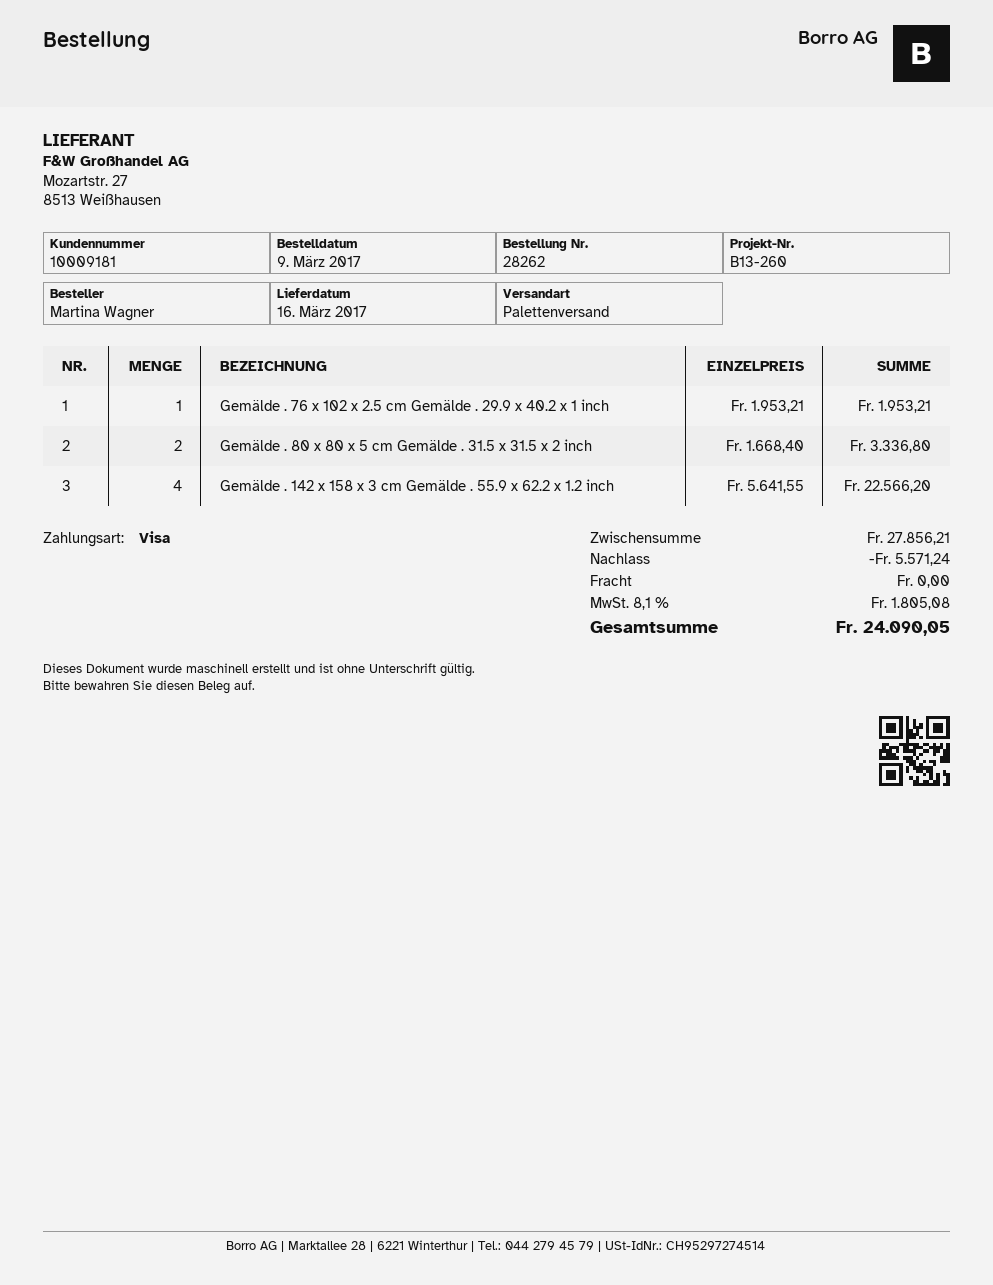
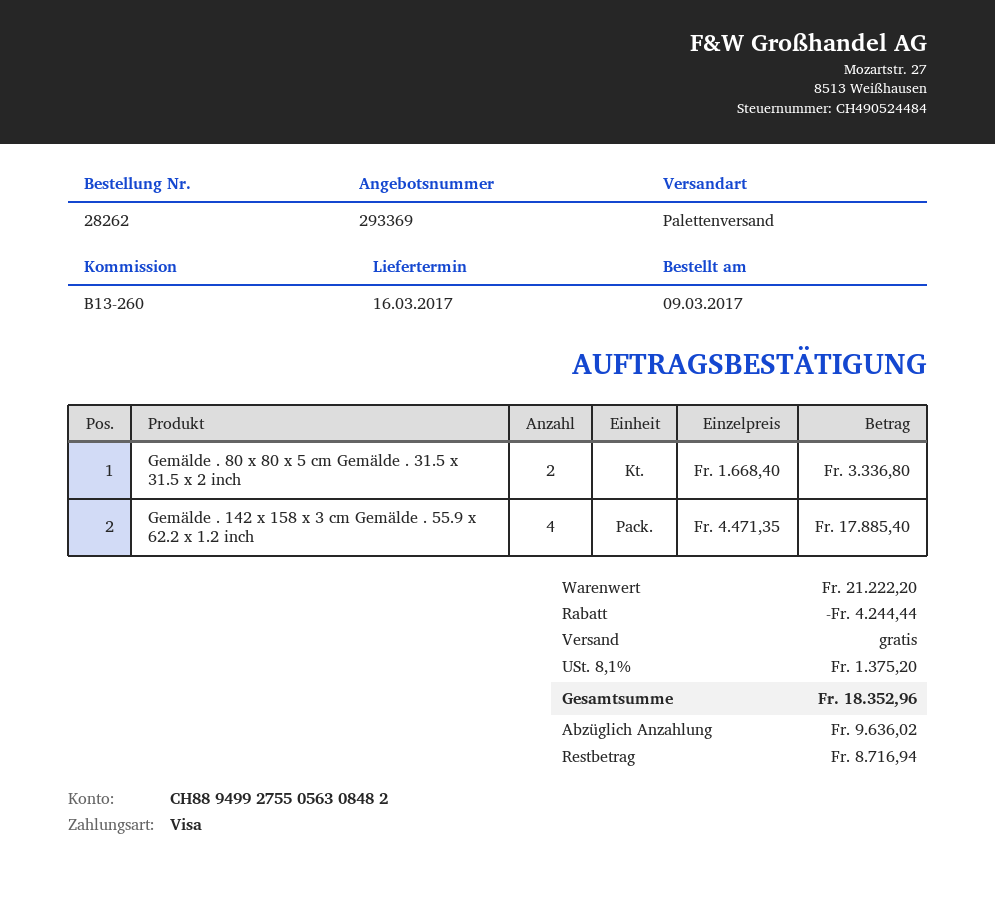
Gemälde . 76 x 102 x 2.5 cm Gemälde . 29.9 x 40.2 x 1 inch: 1 x 1953.21 = 1953.21 -> none
Gemälde . 142 x 158 x 3 cm Gemälde . 55.9 x 62.2 x 1.2 inch: 4 x 5641.55 = 22566.20 -> 4 x 4471.35 = 17885.40
subtotal: 27856.21 -> 21222.20
discount: 5571.24 -> 4244.44
tax: 8.1% = 1805.08 -> 8.1% = 1375.20
total: 24090.05 -> 18352.96

